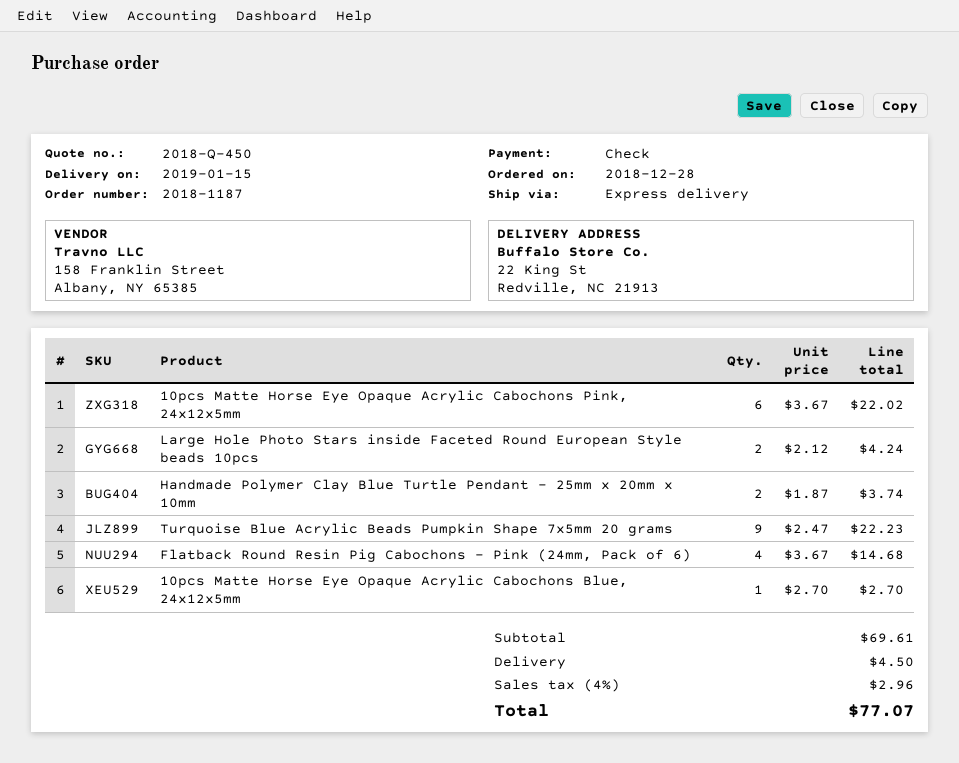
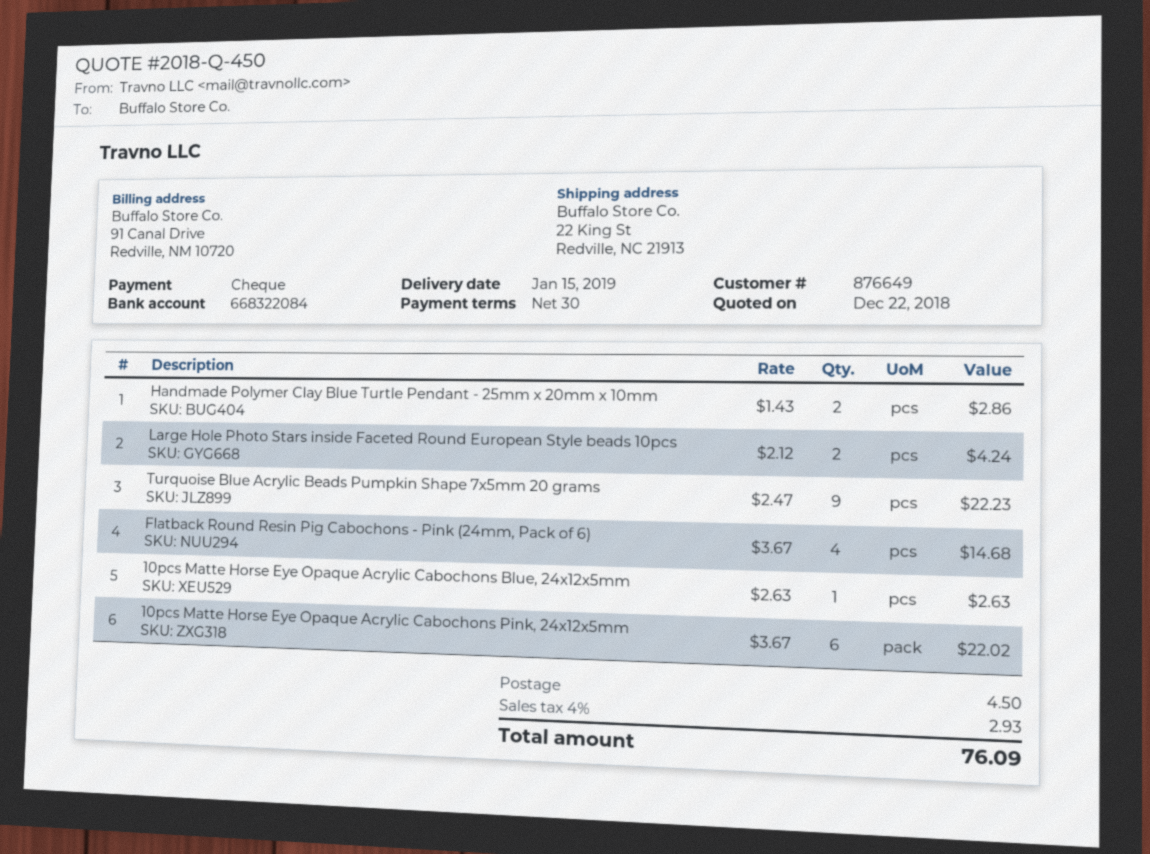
Handmade Polymer Clay Blue Turtle Pendant - 25mm x 20mm x 10mm: 2 x 1.87 = 3.74 -> 2 x 1.43 = 2.86
10pcs Matte Horse Eye Opaque Acrylic Cabochons Blue, 24x12x5mm: 1 x 2.70 = 2.70 -> 1 x 2.63 = 2.63
tax: 4% = 2.96 -> 4% = 2.93
total: 77.07 -> 76.09

